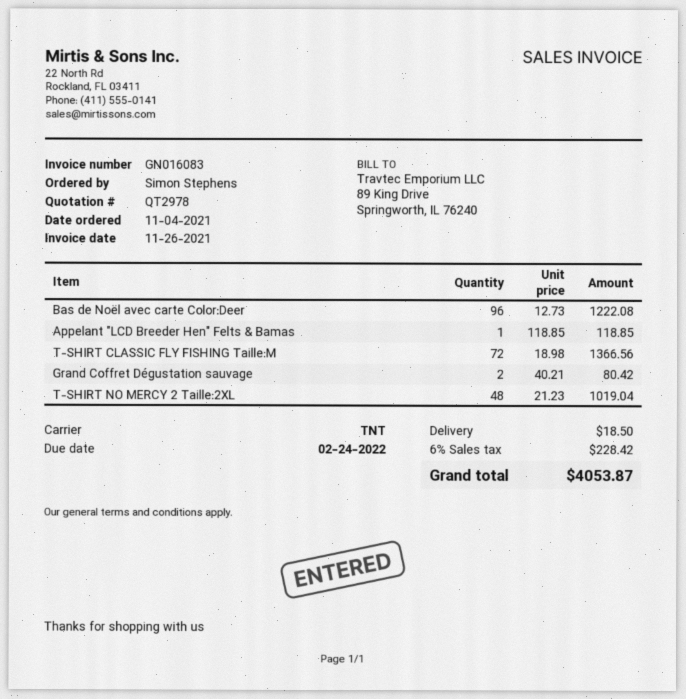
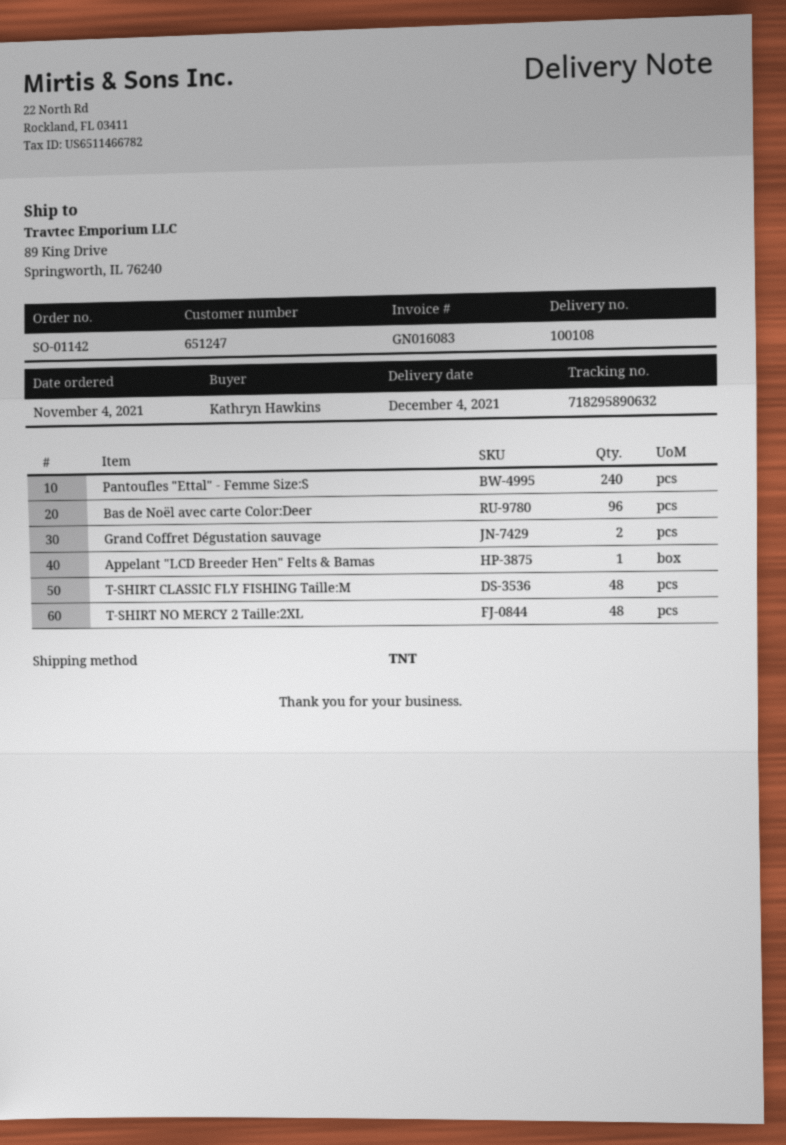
ordered by: Simon Stephens -> Kathryn Hawkins
T-SHIRT CLASSIC FLY FISHING Taille:M: 72 -> 48
Pantoufles "Ettal" - Femme Size:S: none -> 240

